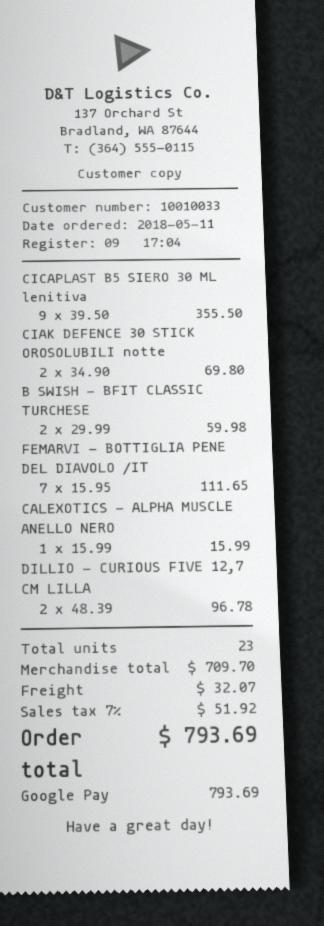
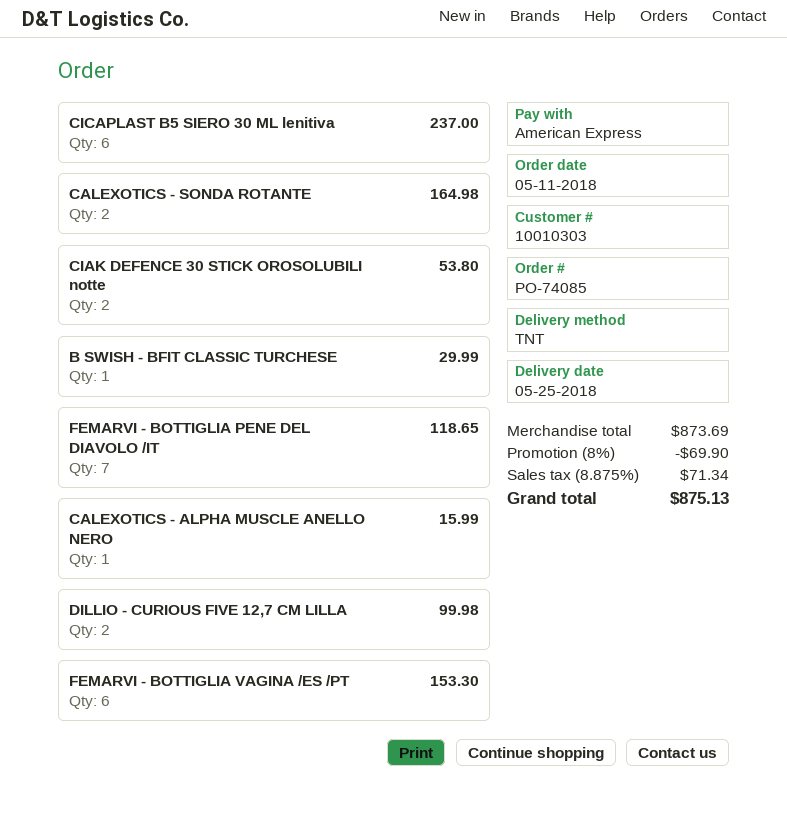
customer number: 10010033 -> 10010303
payment method: Google Pay -> American Express
CICAPLAST B5 SIERO 30 ML lenitiva: 9 for 355.50 -> 6 for 237.00
CIAK DEFENCE 30 STICK OROSOLUBILI notte: 2 for 69.80 -> 2 for 53.80
B SWISH - BFIT CLASSIC TURCHESE: 2 for 59.98 -> 1 for 29.99
FEMARVI - BOTTIGLIA PENE DEL DIAVOLO /IT: 7 for 111.65 -> 7 for 118.65
DILLIO - CURIOUS FIVE 12,7 CM LILLA: 2 for 96.78 -> 2 for 99.98
CALEXOTICS - SONDA ROTANTE: none -> 2 for 164.98
FEMARVI - BOTTIGLIA VAGINA /ES /PT: none -> 6 for 153.30
subtotal: 709.70 -> 873.69
discount: none -> 8% = 69.90
shipping: 32.07 -> none
tax: 7% = 51.92 -> 8.875% = 71.34
total: 793.69 -> 875.13

